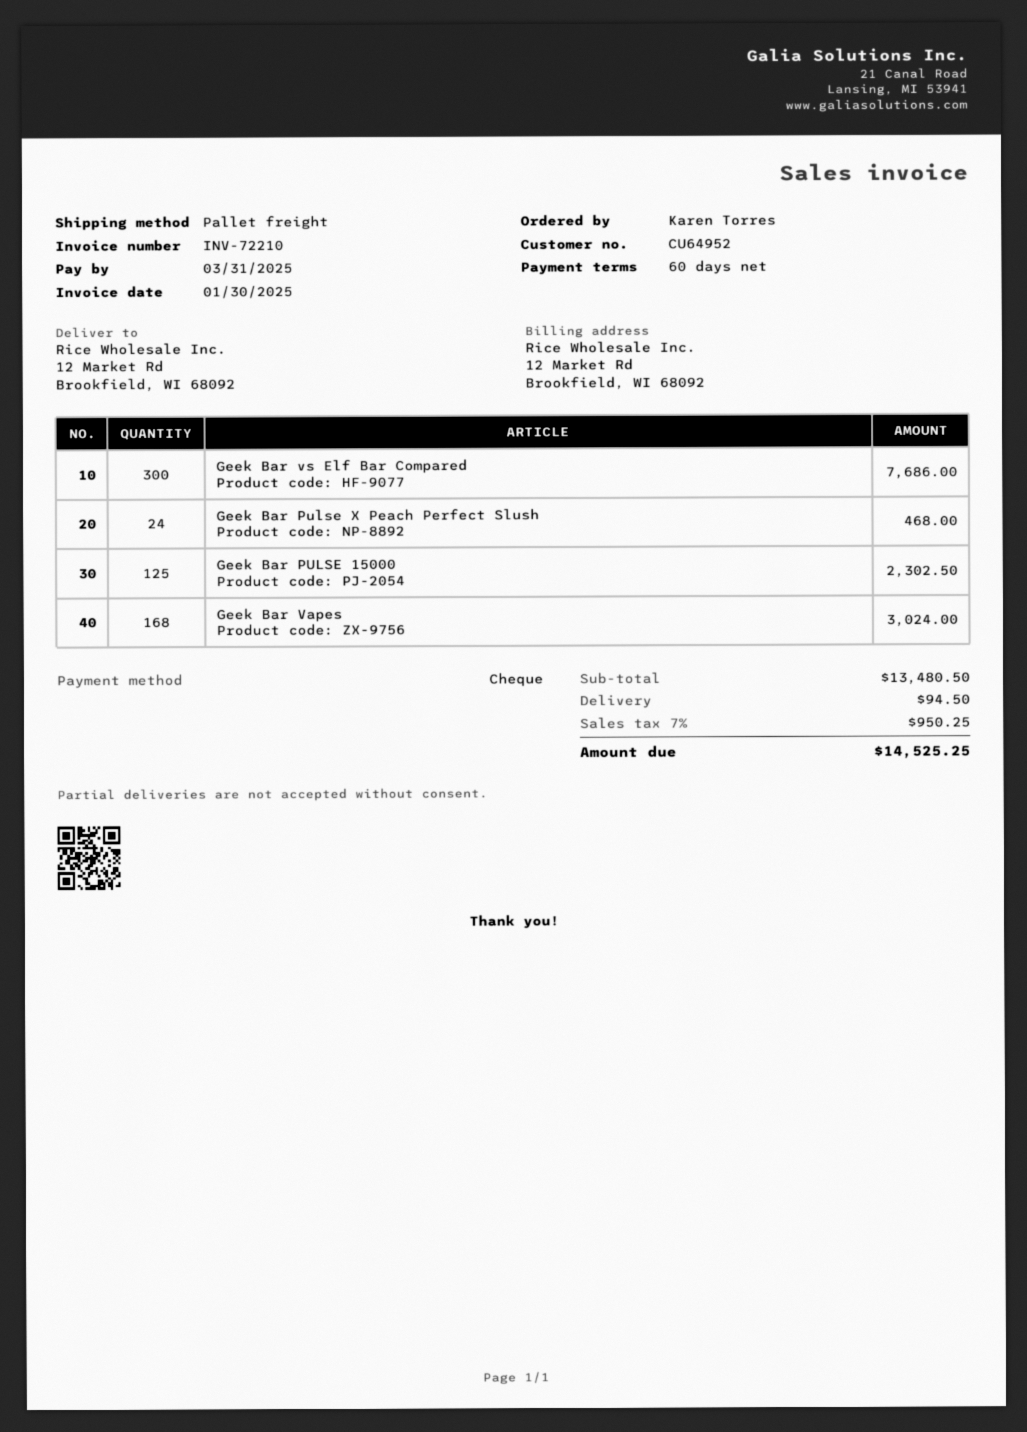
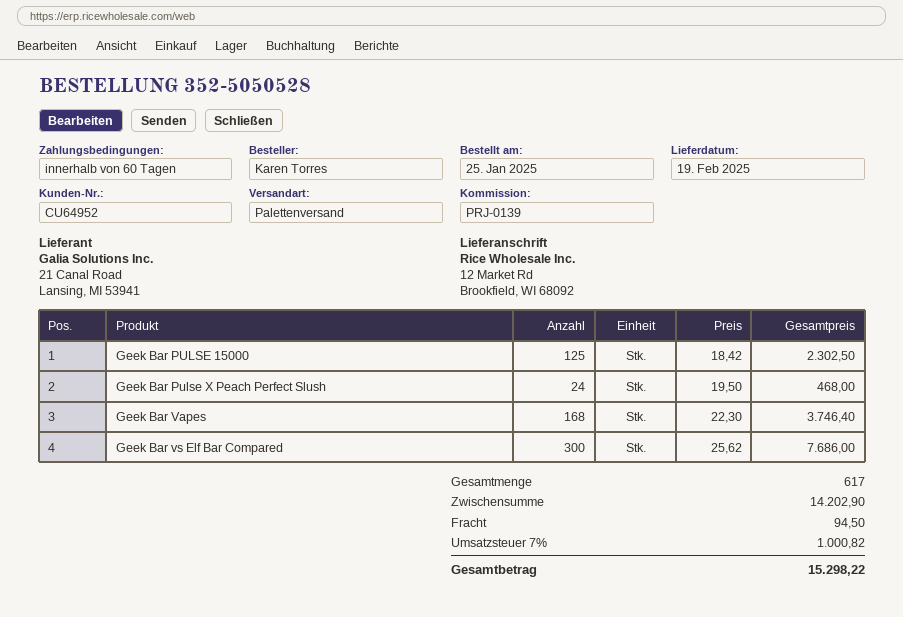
Geek Bar Vapes: 168 for 3024.00 -> 168 for 3746.40
subtotal: 13480.50 -> 14202.90
tax: 7% = 950.25 -> 7% = 1000.82
total: 14525.25 -> 15298.22

